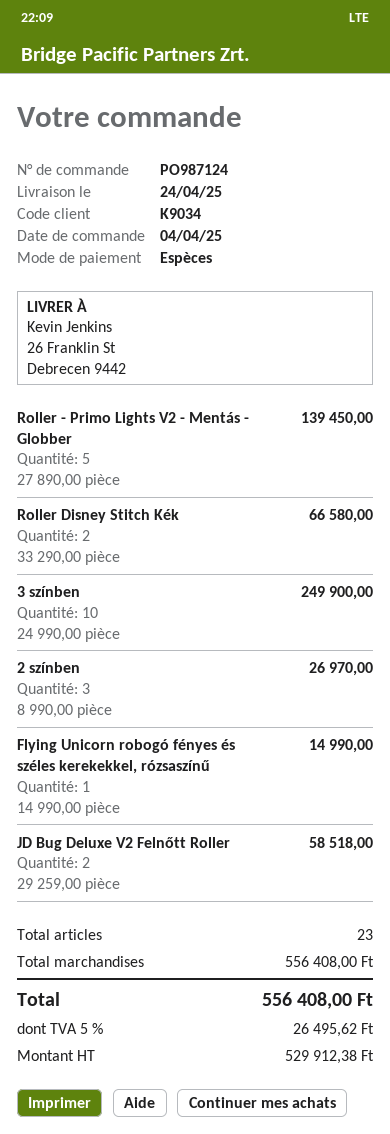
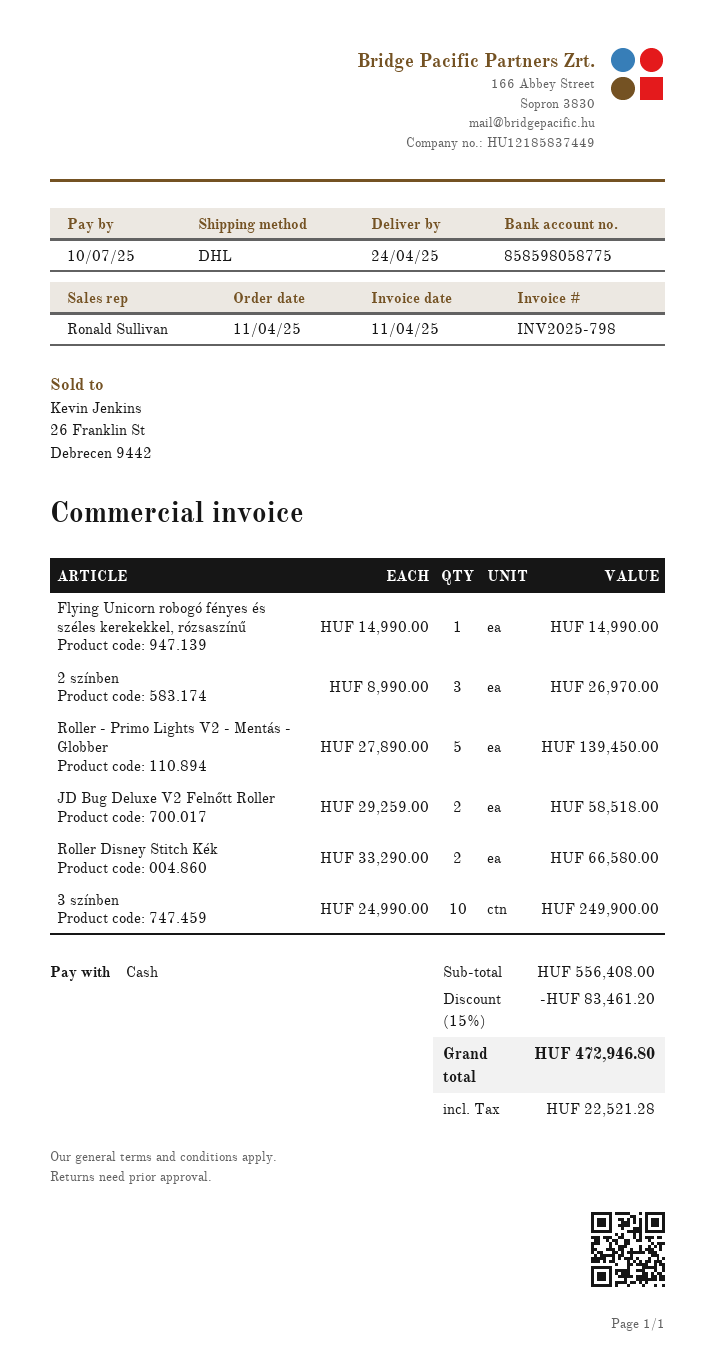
order date: 2025-04-04 -> 2025-04-11
discount: none -> 15% = 83461.20
tax: 26495.62 -> 22521.28
total: 556408.00 -> 472946.80

